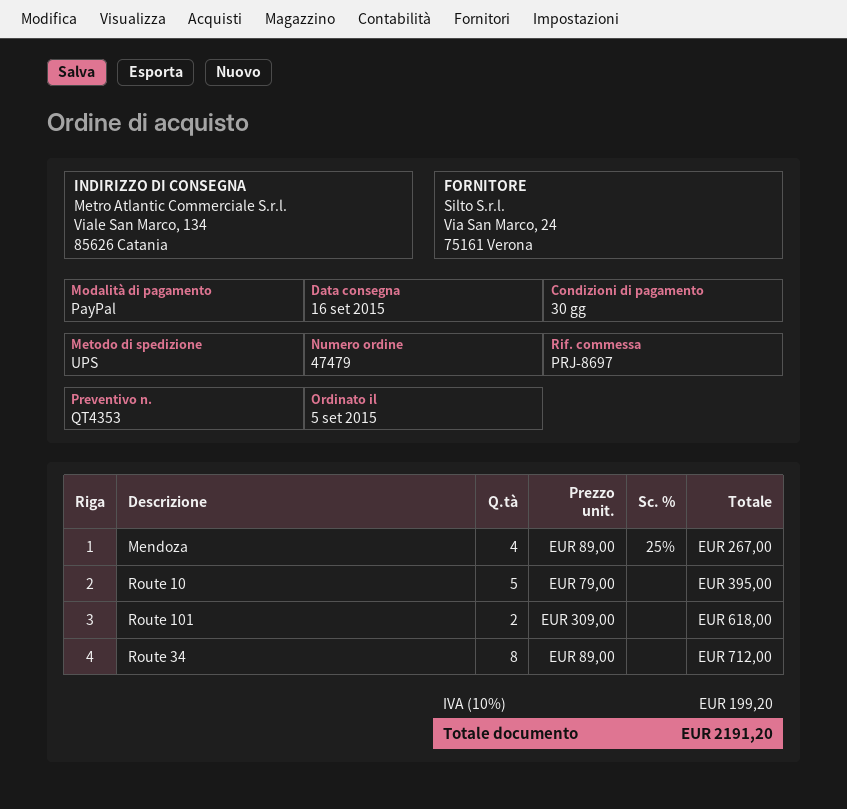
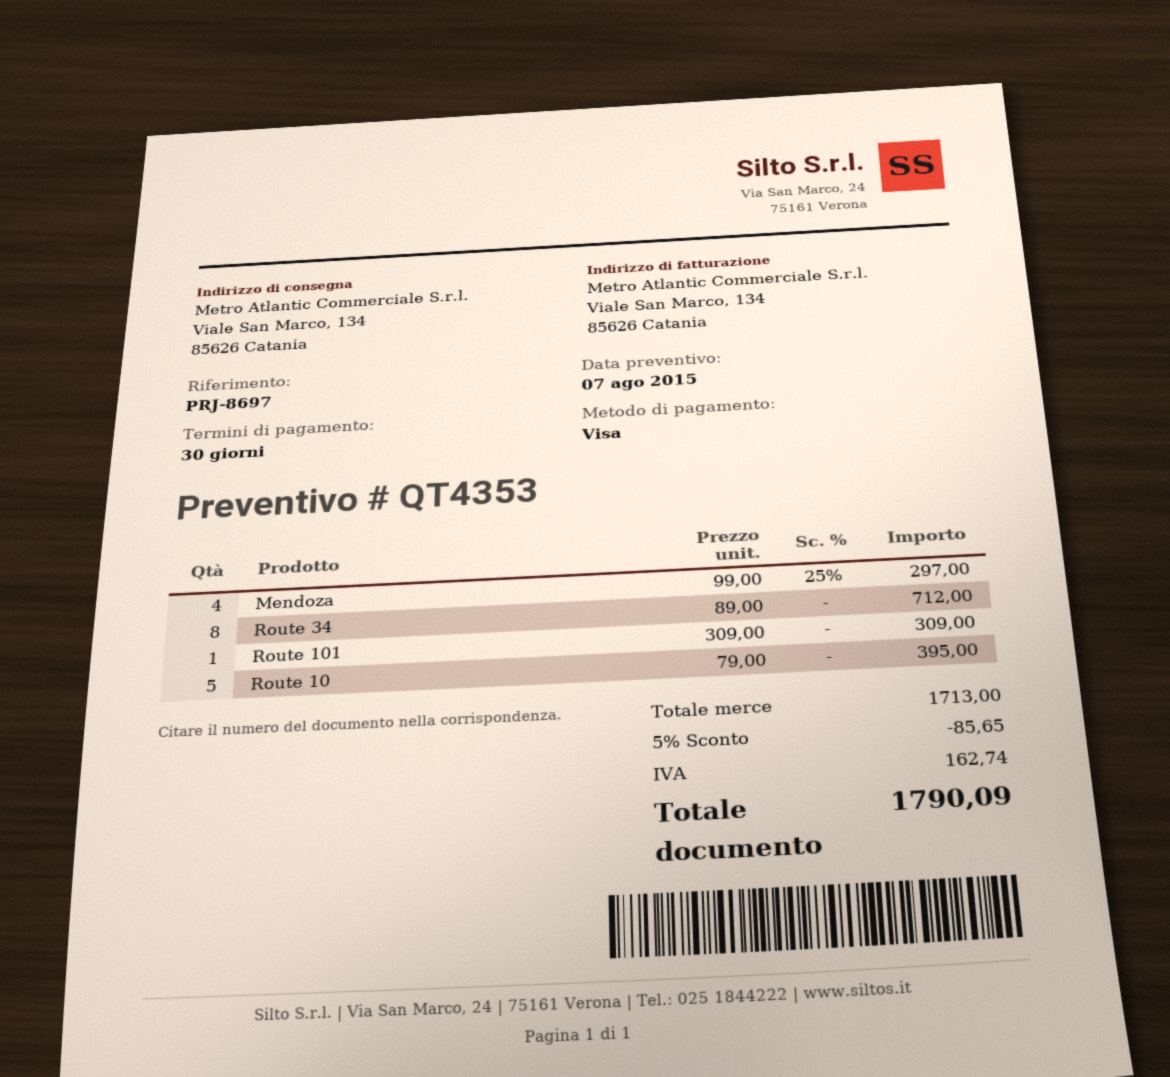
payment method: PayPal -> Visa
Mendoza: 4 x 89.00 - 25% = 267.00 -> 4 x 99.00 - 25% = 297.00
Route 101: 2 x 309.00 = 618.00 -> 1 x 309.00 = 309.00
discount: none -> 5% = 85.65
tax: 199.20 -> 162.74
total: 2191.20 -> 1790.09

